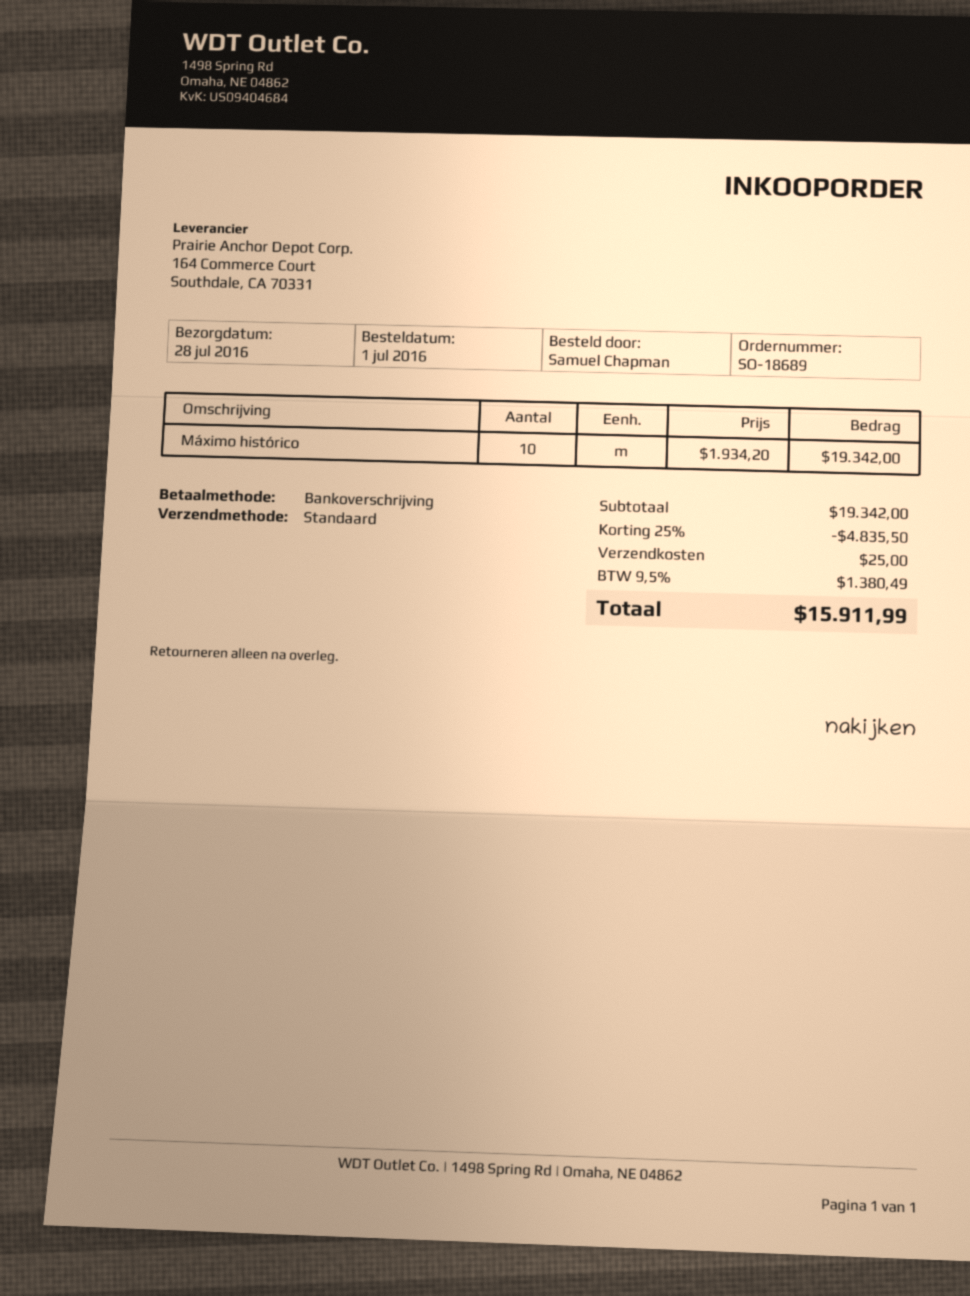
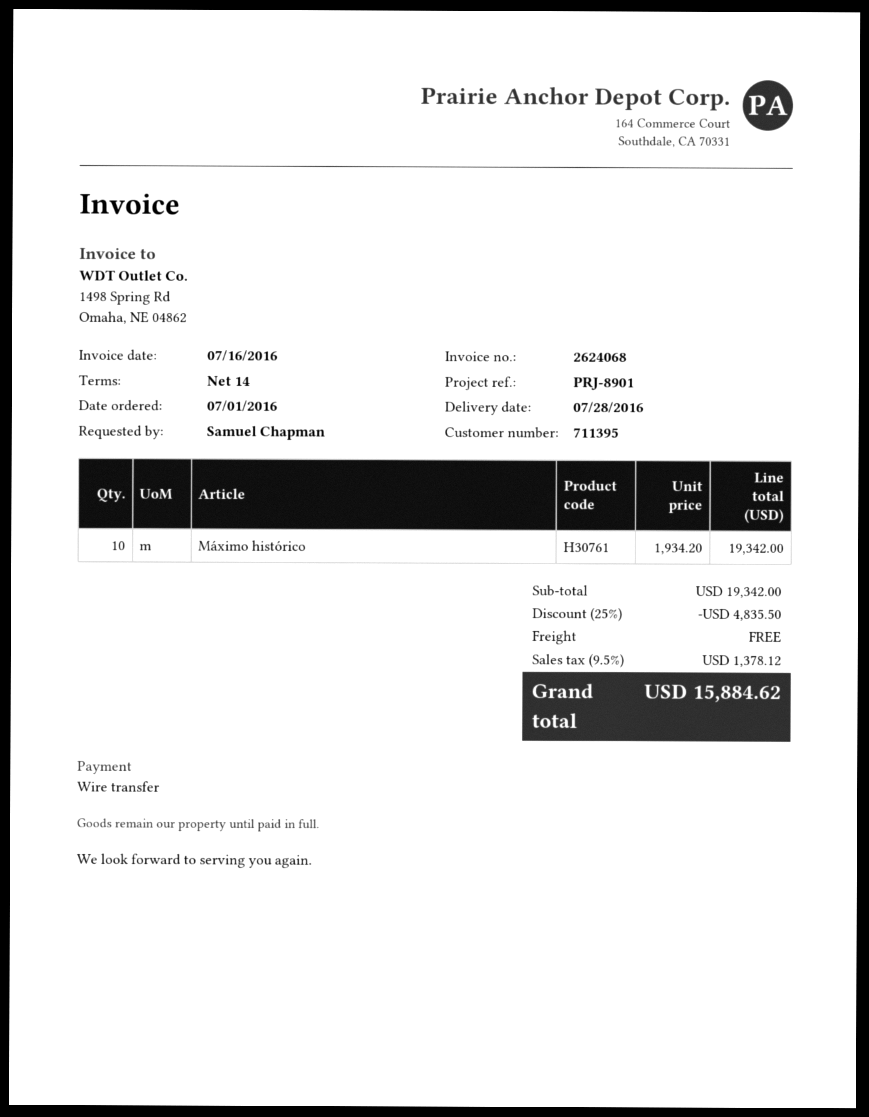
shipping: 25.00 -> 0.00
tax: 9.5% = 1380.49 -> 9.5% = 1378.12
total: 15911.99 -> 15884.62

